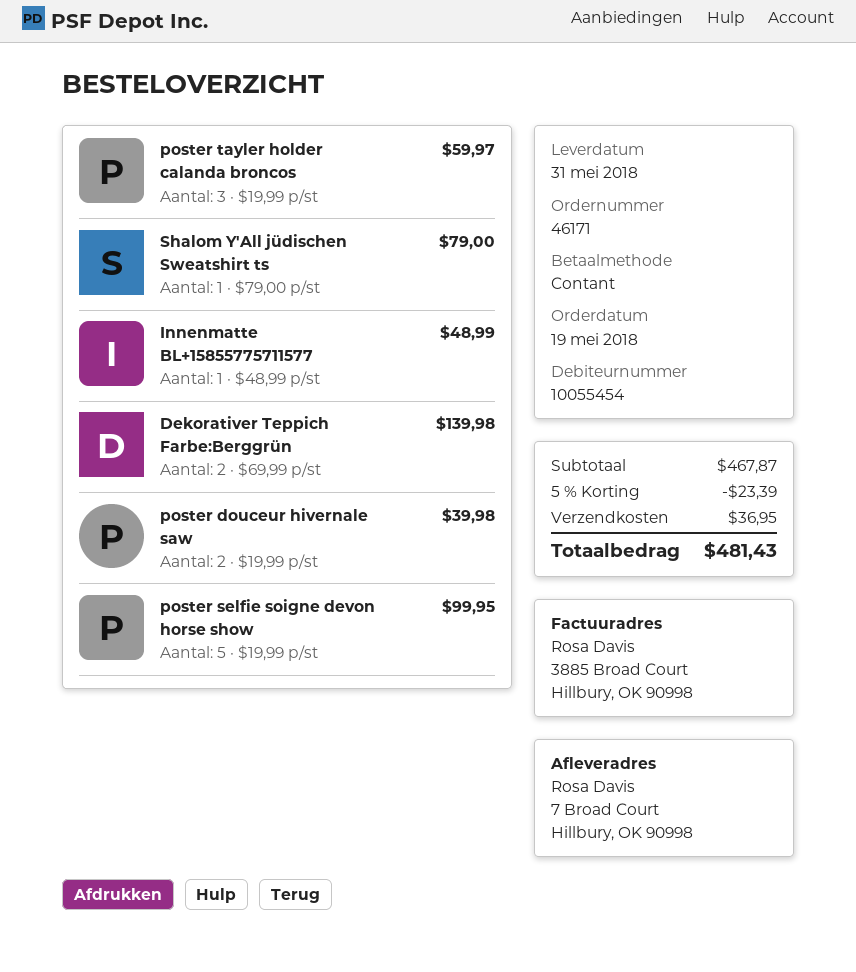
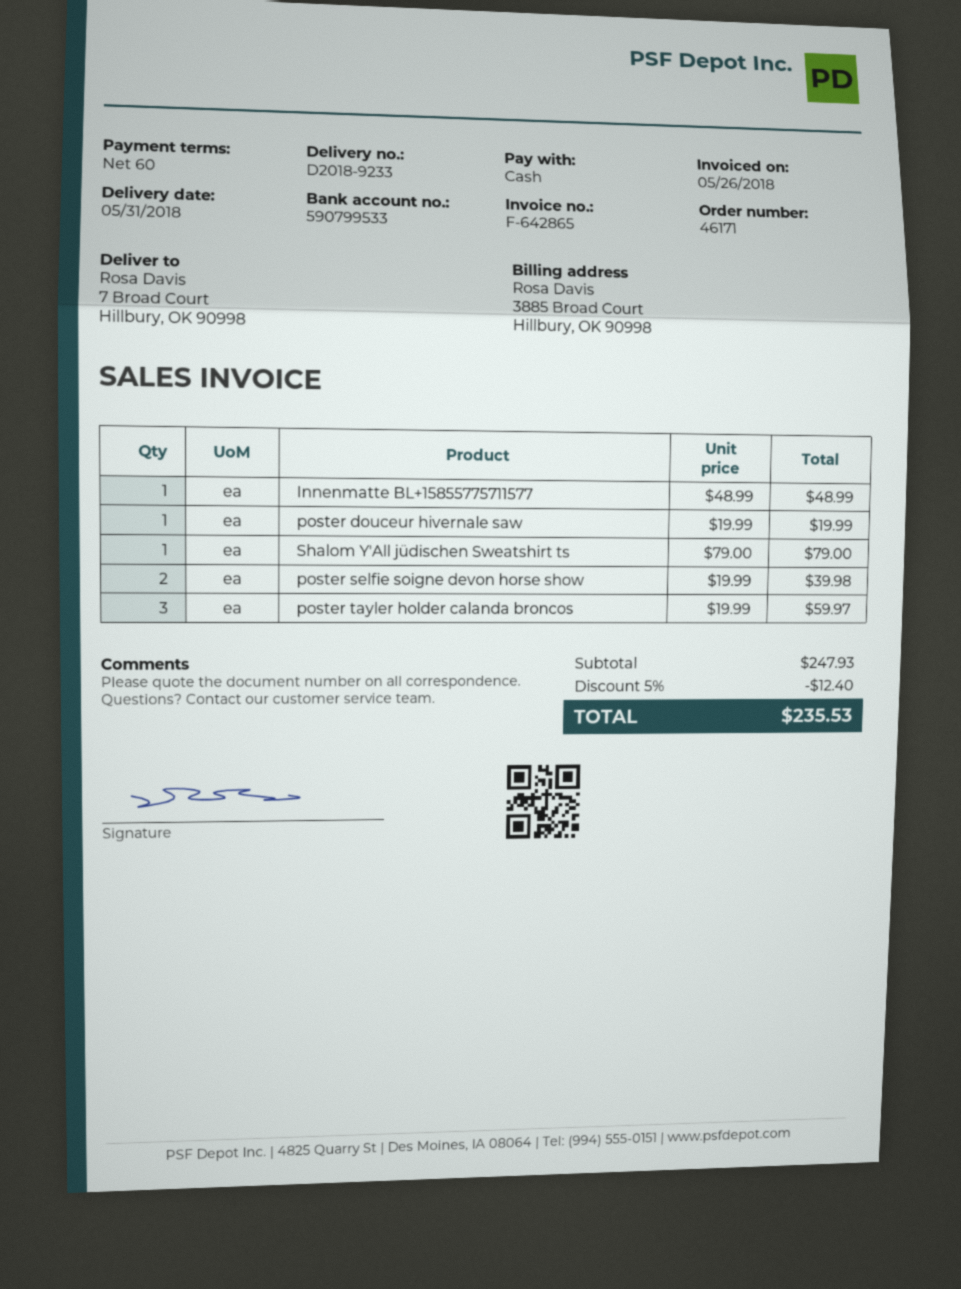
Dekorativer Teppich Farbe:Berggrün: 2 x 69.99 = 139.98 -> none
poster douceur hivernale saw: 2 x 19.99 = 39.98 -> 1 x 19.99 = 19.99
poster selfie soigne devon horse show: 5 x 19.99 = 99.95 -> 2 x 19.99 = 39.98
subtotal: 467.87 -> 247.93
discount: 5% = 23.39 -> 5% = 12.40
shipping: 36.95 -> none
total: 481.43 -> 235.53

